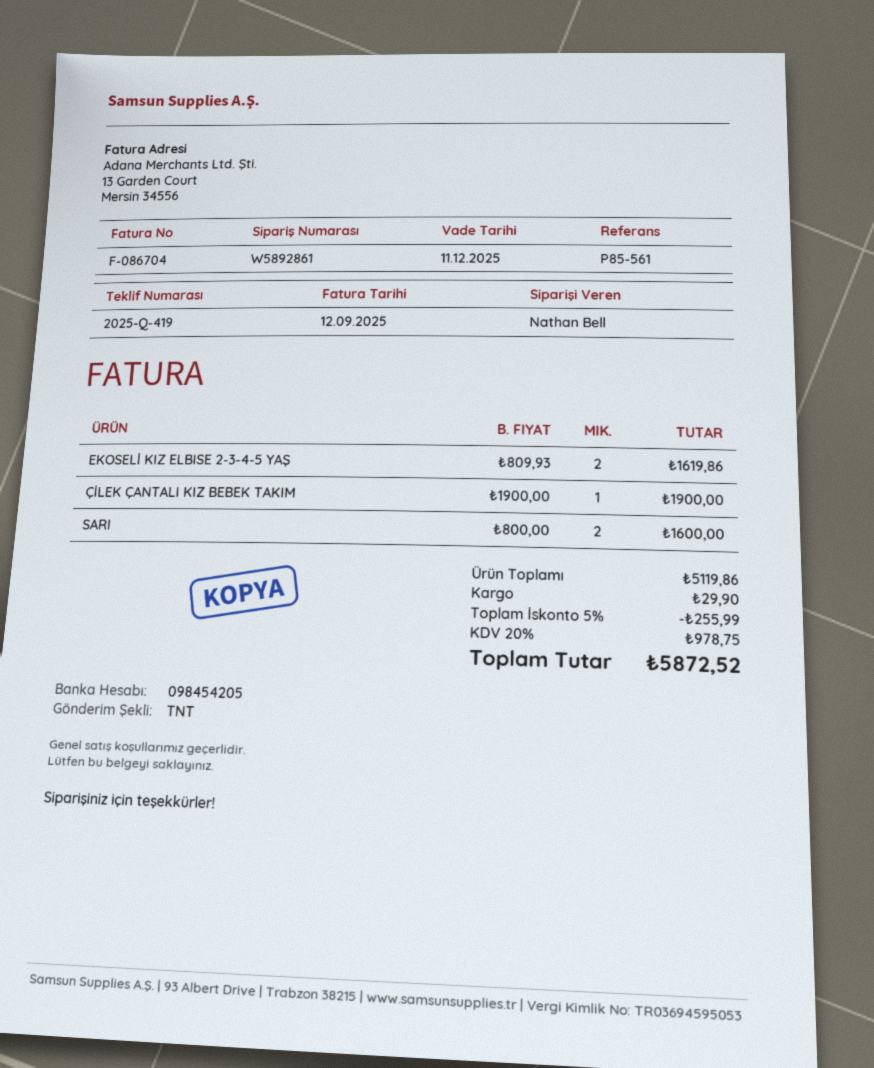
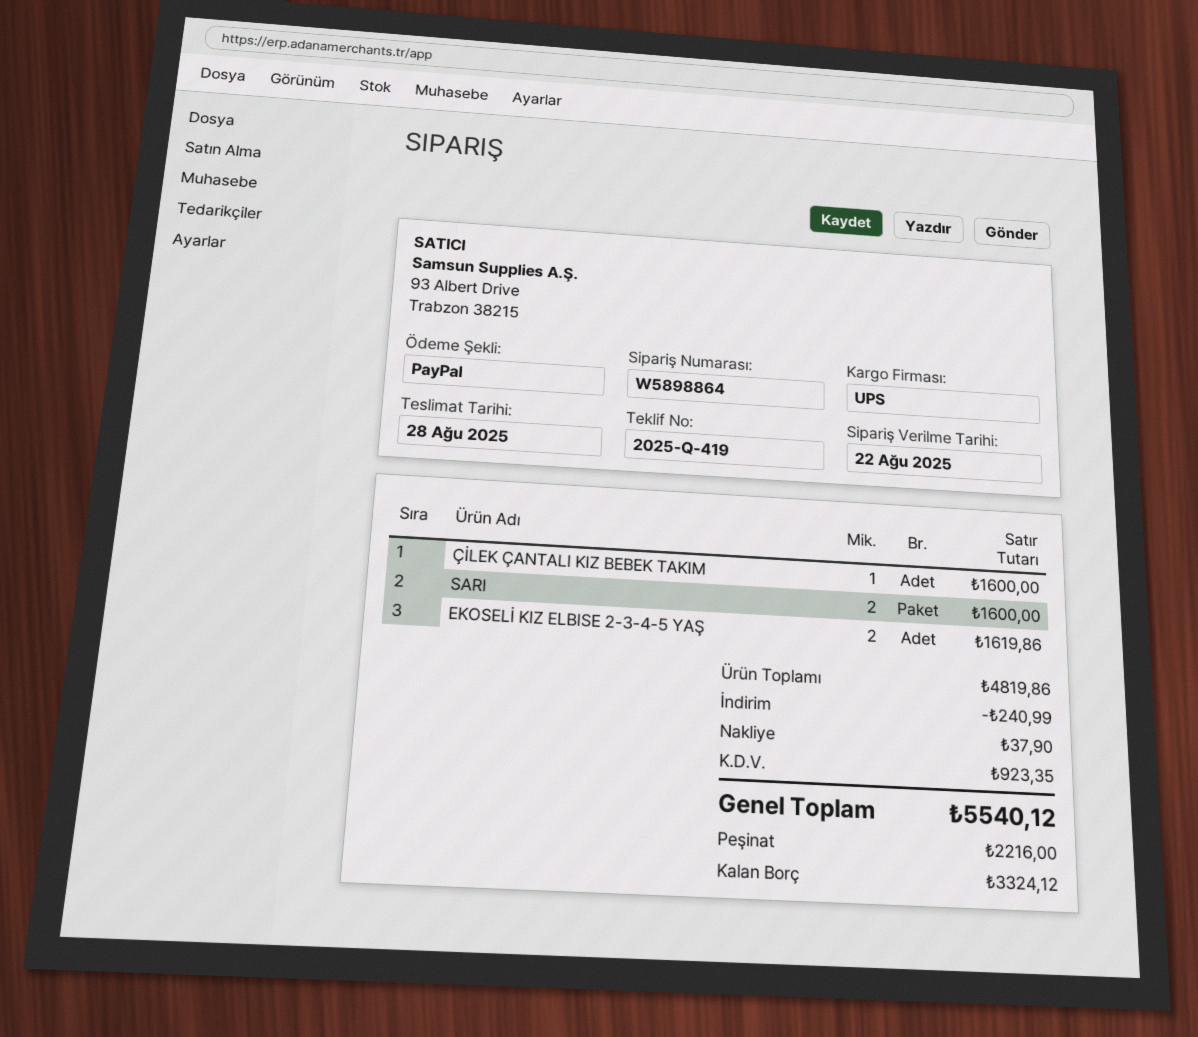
order number: W5892861 -> W5898864
shipping method: TNT -> UPS
ÇİLEK ÇANTALI KIZ BEBEK TAKIM: 1 for 1900.00 -> 1 for 1600.00
subtotal: 5119.86 -> 4819.86
discount: 255.99 -> 240.99
shipping: 29.90 -> 37.90
tax: 978.75 -> 923.35
total: 5872.52 -> 5540.12

